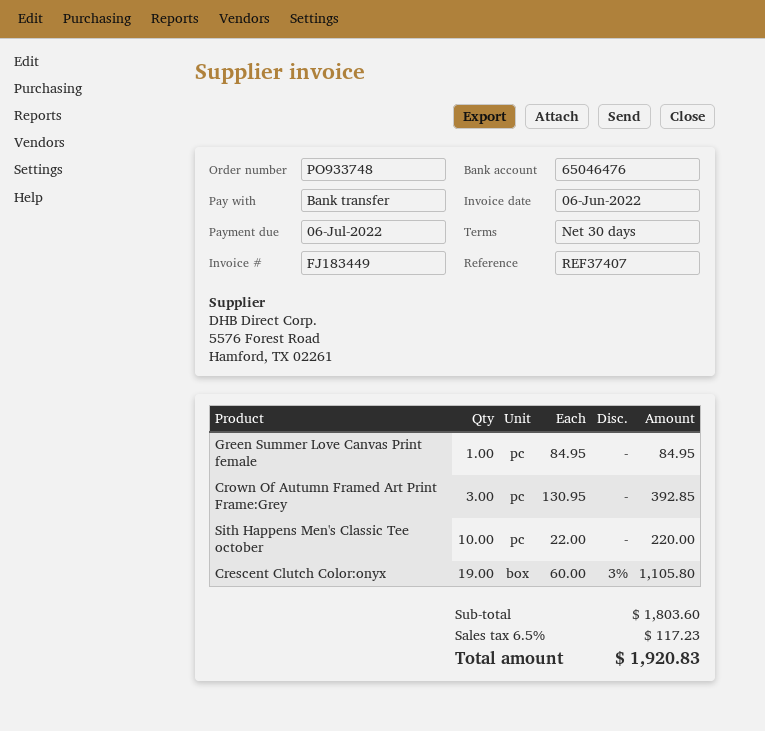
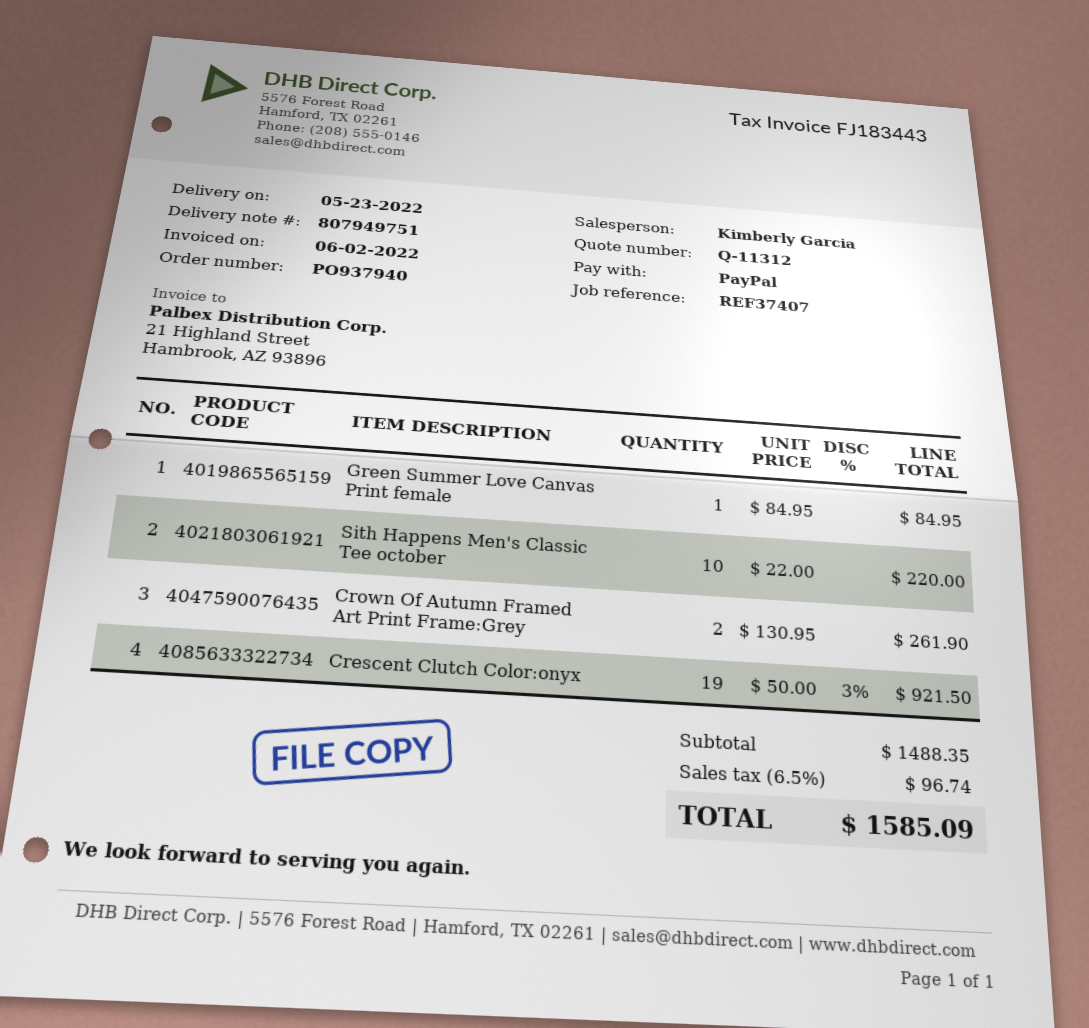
order number: PO933748 -> PO937940
invoice number: FJ183449 -> FJ183443
invoice date: 2022-06-06 -> 2022-06-02
payment method: bank transfer -> PayPal
Crown Of Autumn Framed Art Print Frame:Grey: 3 x 130.95 = 392.85 -> 2 x 130.95 = 261.90
Crescent Clutch Color:onyx: 19 x 60.00 - 3% = 1105.80 -> 19 x 50.00 - 3% = 921.50
subtotal: 1803.60 -> 1488.35
tax: 6.5% = 117.23 -> 6.5% = 96.74
total: 1920.83 -> 1585.09

